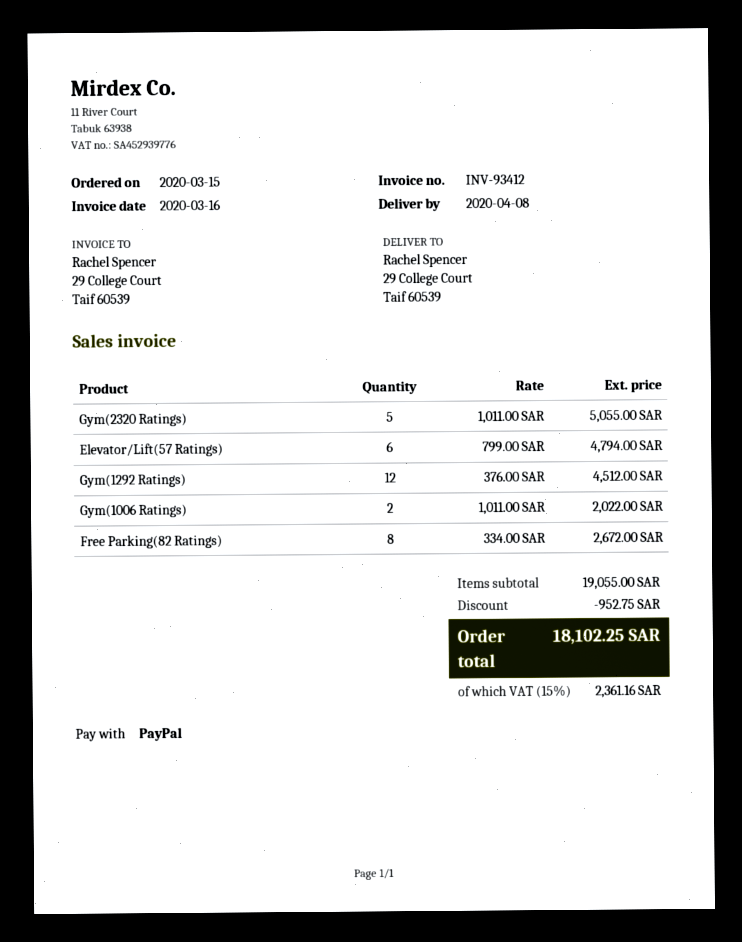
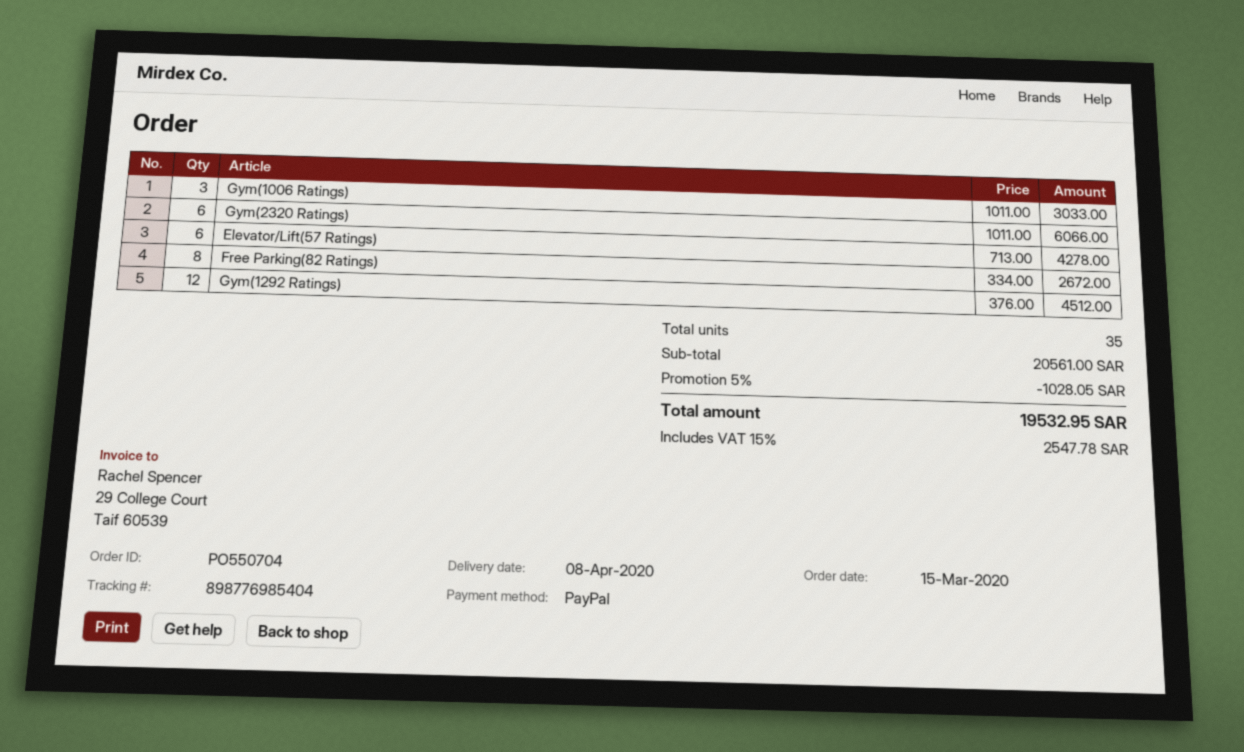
Gym(2320 Ratings): 5 x 1011.00 = 5055.00 -> 6 x 1011.00 = 6066.00
Elevator/Lift(57 Ratings): 6 x 799.00 = 4794.00 -> 6 x 713.00 = 4278.00
Gym(1006 Ratings): 2 x 1011.00 = 2022.00 -> 3 x 1011.00 = 3033.00
subtotal: 19055.00 -> 20561.00
discount: 952.75 -> 1028.05
tax: 15% = 2361.16 -> 15% = 2547.78
total: 18102.25 -> 19532.95

